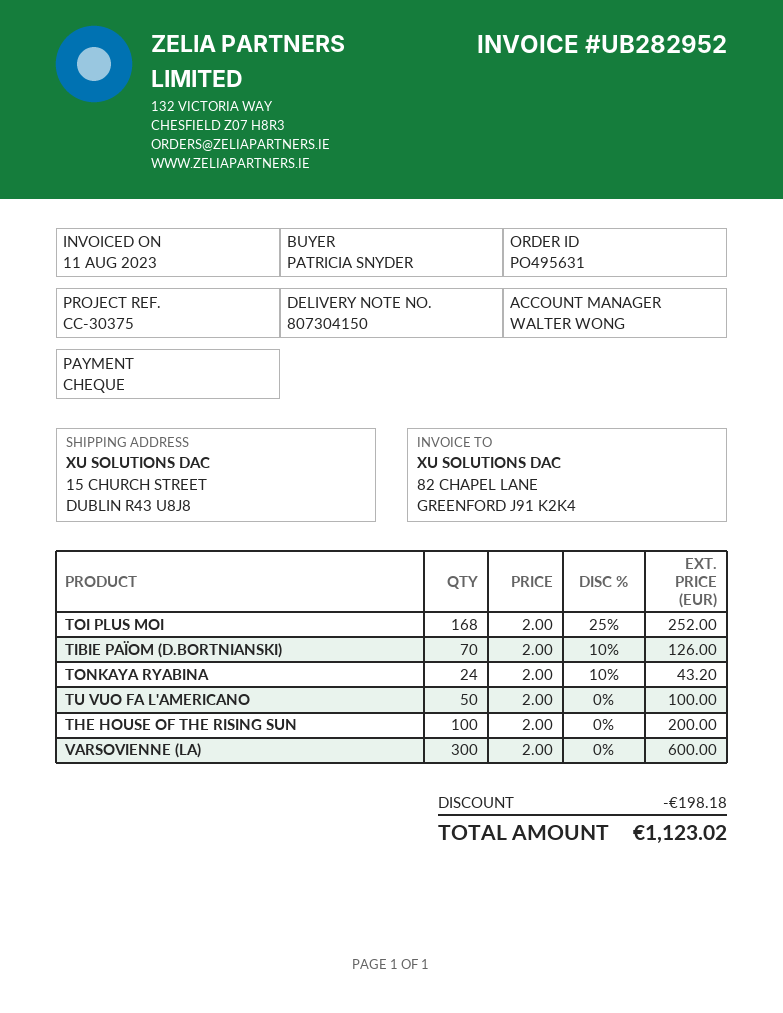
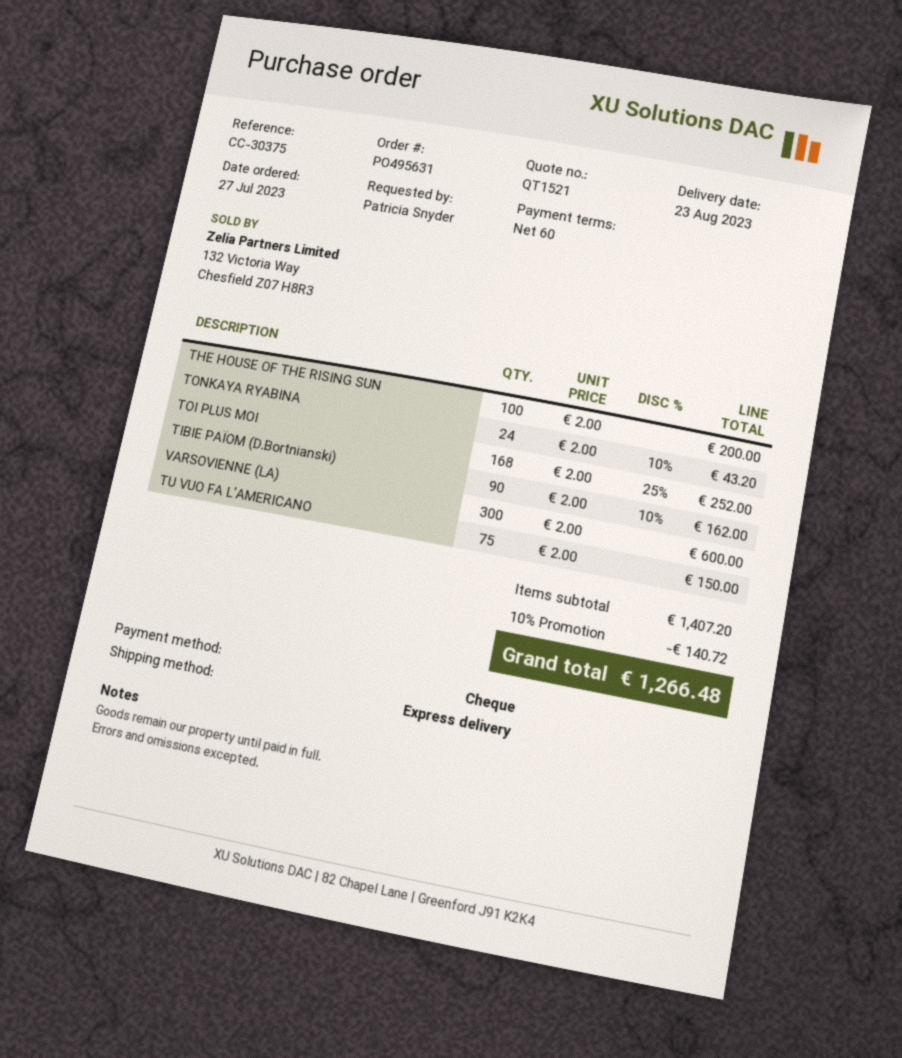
TIBIE PAÏOM (D.BORTNIANSKI): 70 x 2.00 - 10% = 126.00 -> 90 x 2.00 - 10% = 162.00
TU VUO FA L'AMERICANO: 50 x 2.00 = 100.00 -> 75 x 2.00 = 150.00
discount: 198.18 -> 140.72
total: 1123.02 -> 1266.48

